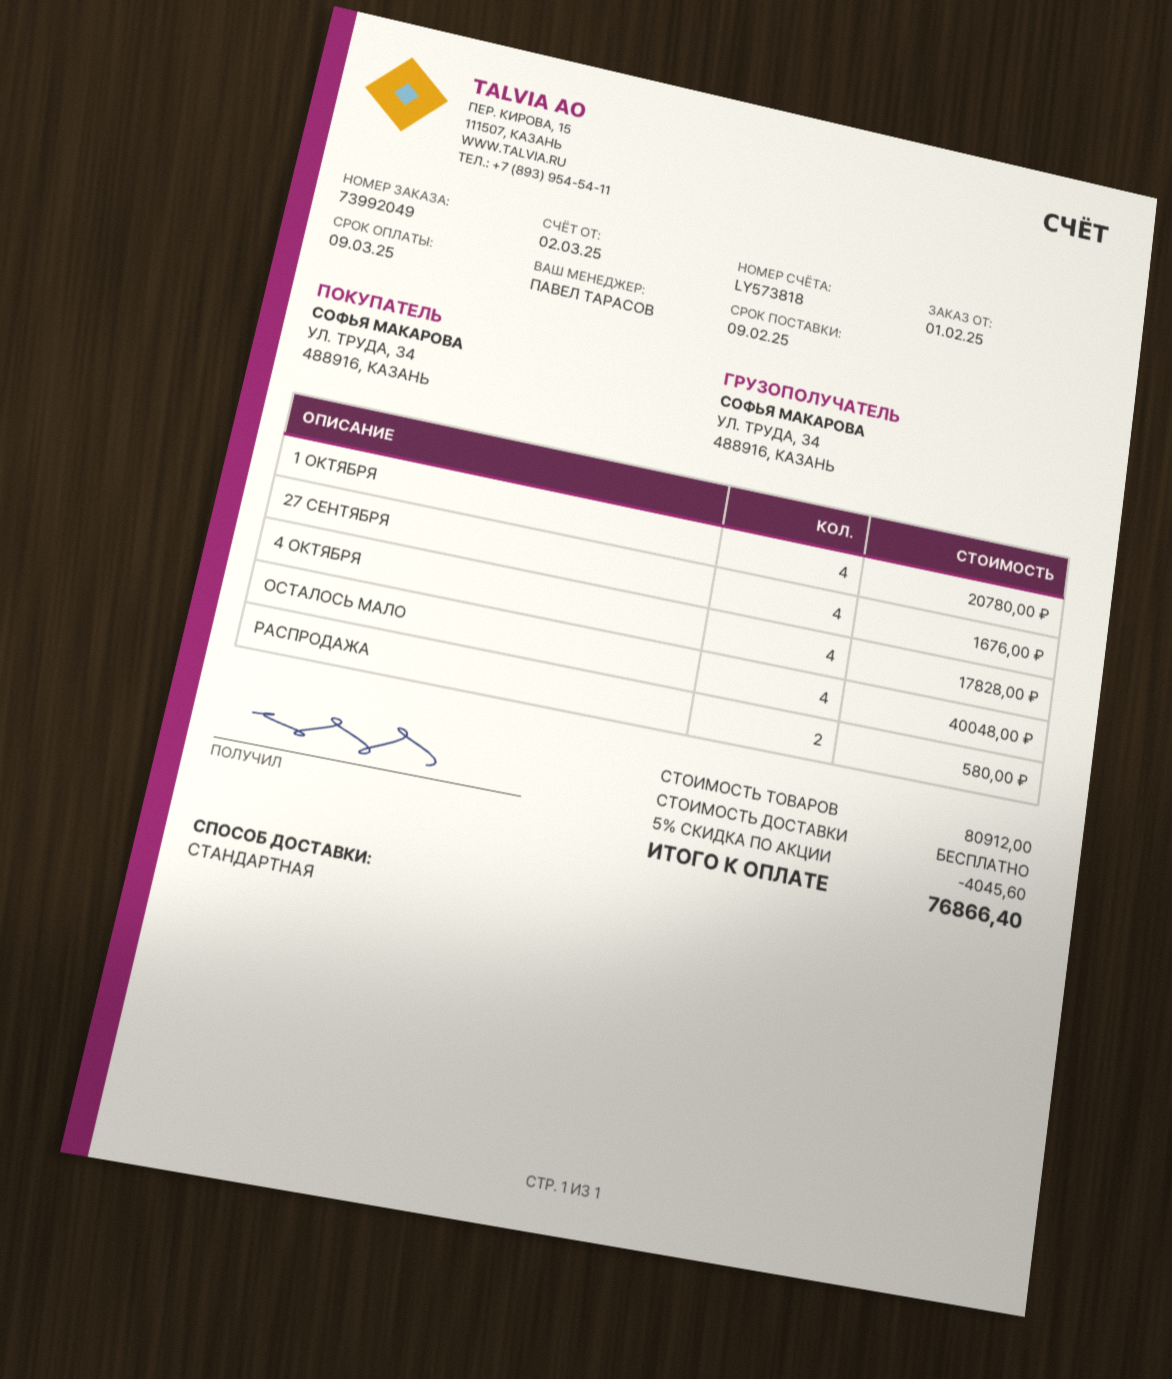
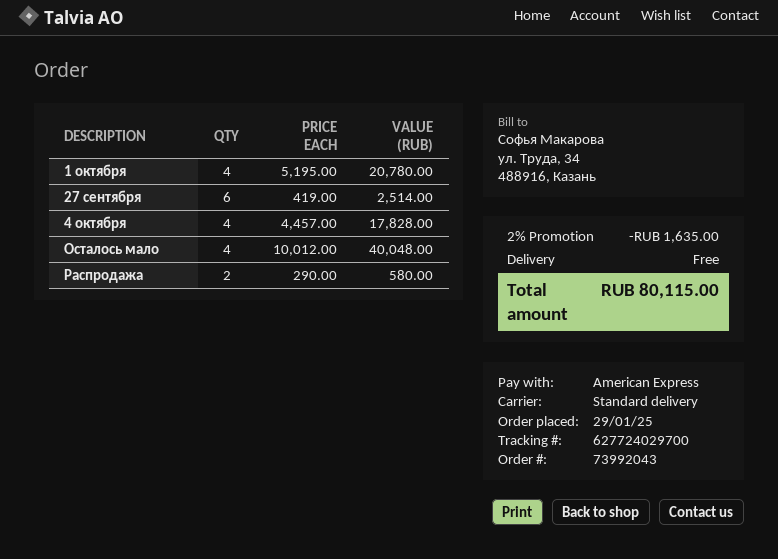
order number: 73992049 -> 73992043
order date: 2025-02-01 -> 2025-01-29
27 СЕНТЯБРЯ: 4 for 1676.00 -> 6 for 2514.00
discount: 5% = 4045.60 -> 2% = 1635.00
total: 76866.40 -> 80115.00

